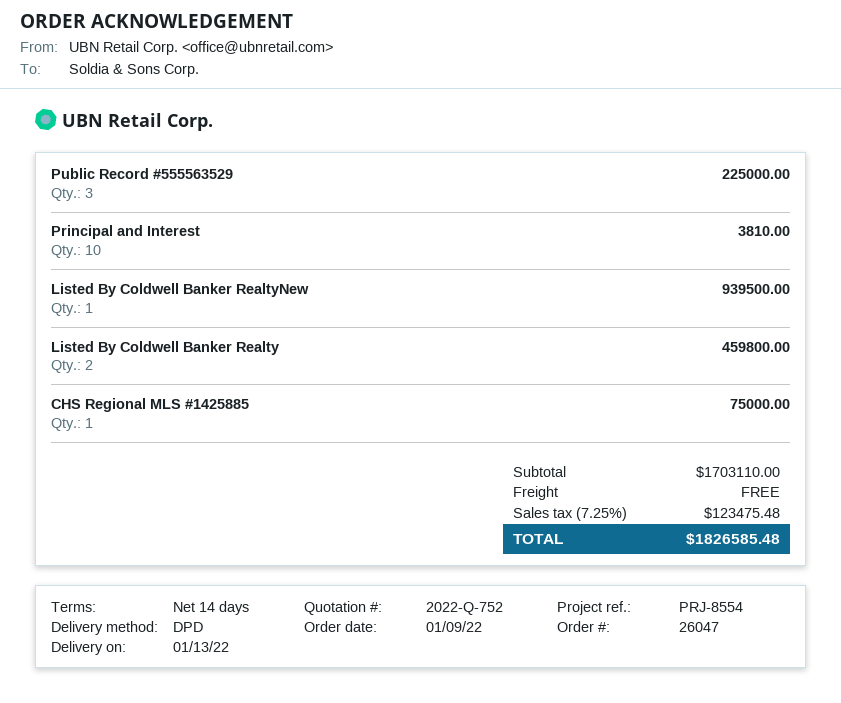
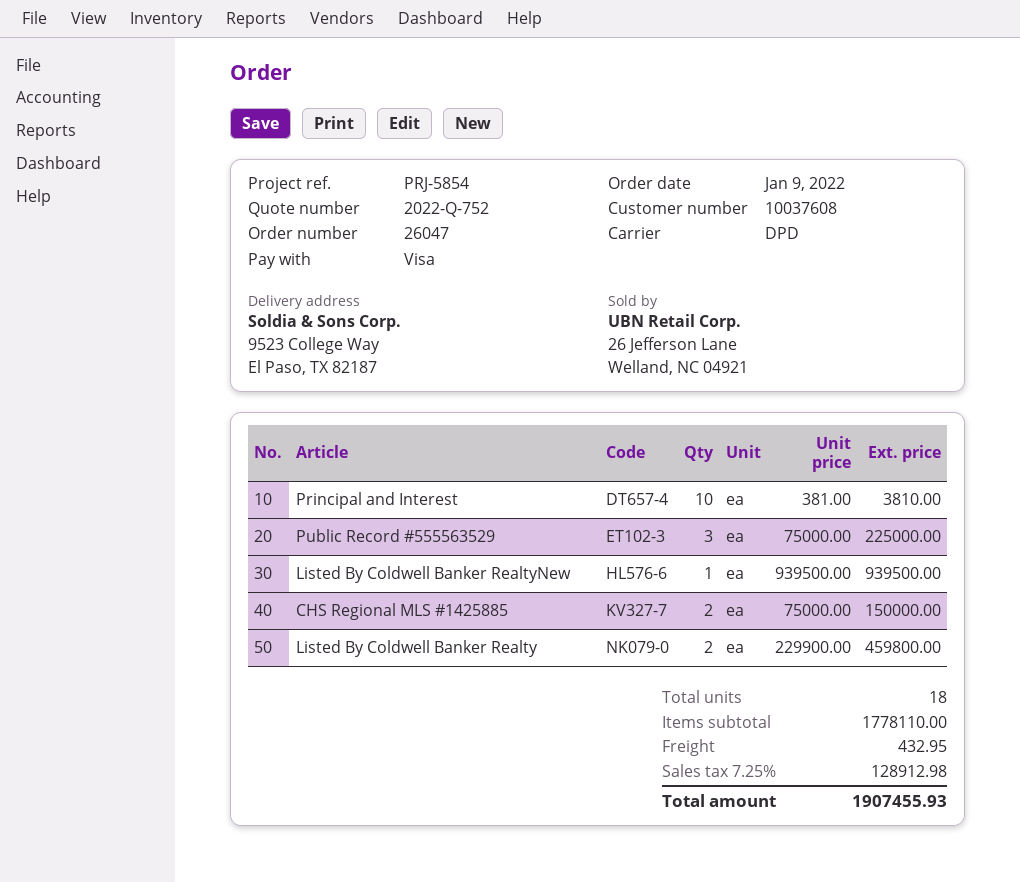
reference: PRJ-8554 -> PRJ-5854
CHS Regional MLS #1425885: 1 for 75000.00 -> 2 for 150000.00
subtotal: 1703110.00 -> 1778110.00
shipping: 0.00 -> 432.95
tax: 7.25% = 123475.48 -> 7.25% = 128912.98
total: 1826585.48 -> 1907455.93

